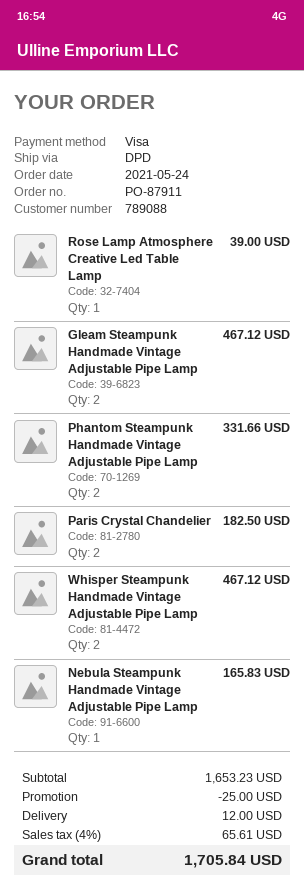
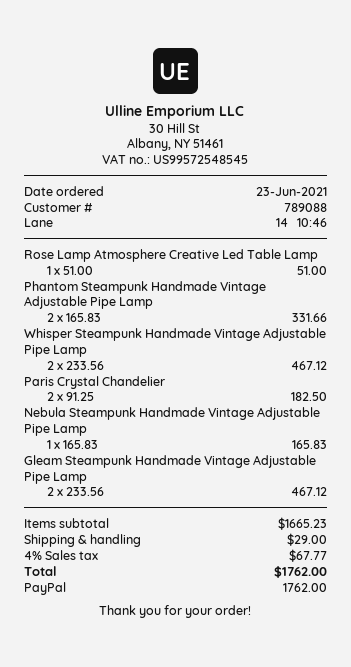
order date: 2021-05-24 -> 2021-06-23
payment method: Visa -> PayPal
Rose Lamp Atmosphere Creative Led Table Lamp: 1 for 39.00 -> 1 for 51.00
subtotal: 1653.23 -> 1665.23
discount: 25.00 -> none
shipping: 12.00 -> 29.00
tax: 4% = 65.61 -> 4% = 67.77
total: 1705.84 -> 1762.00

